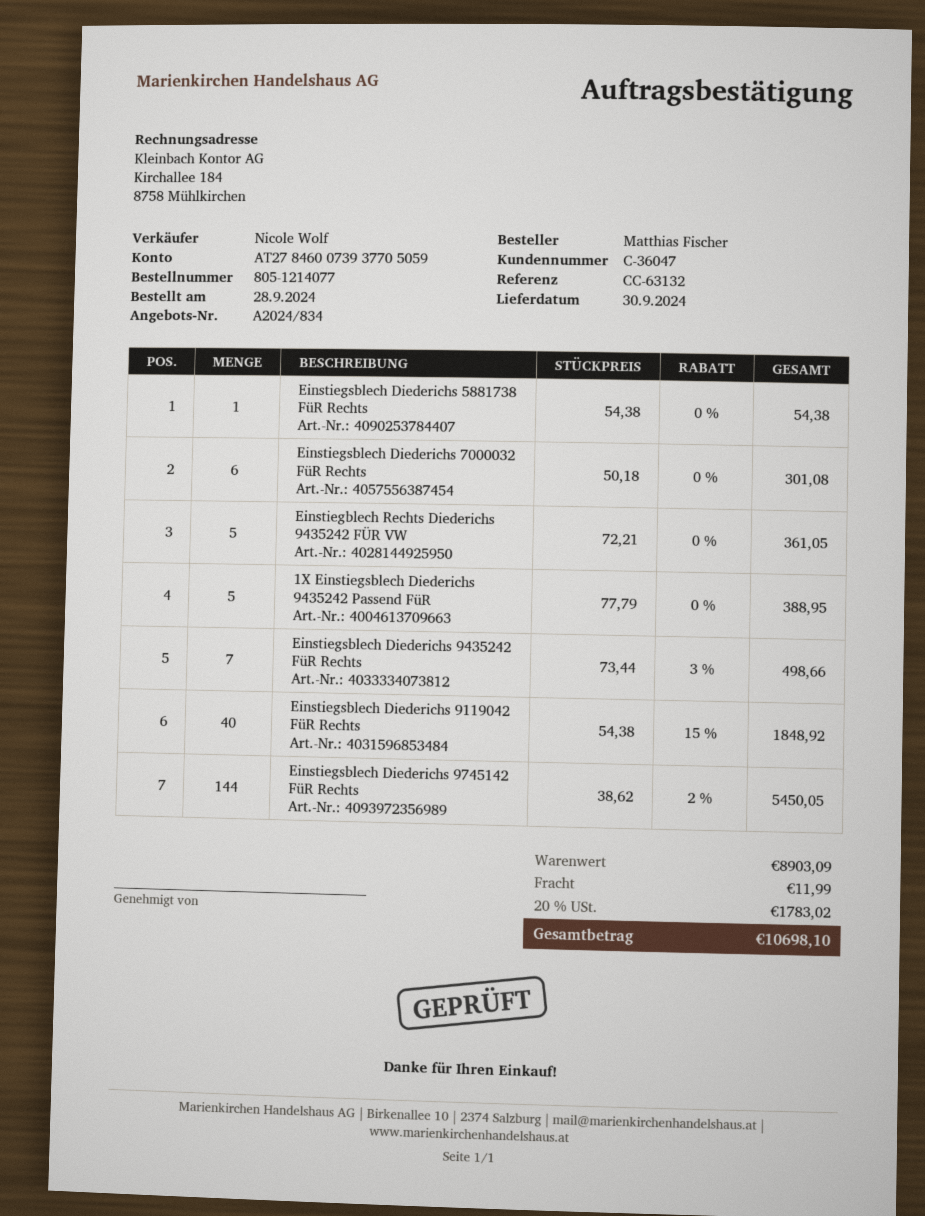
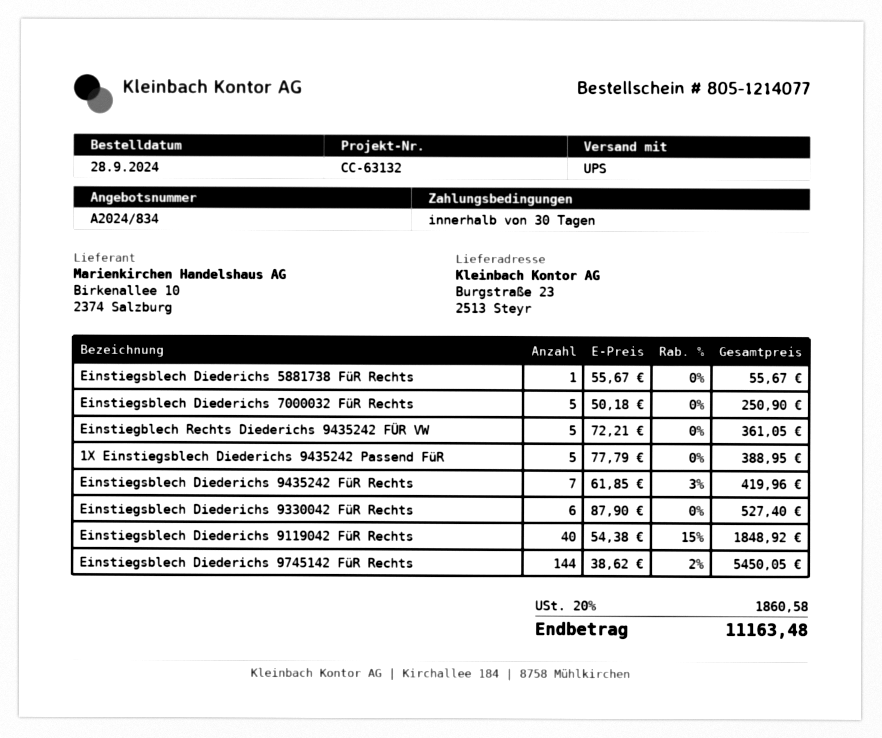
Einstiegsblech Diederichs 5881738 FüR Rechts: 1 x 54.38 = 54.38 -> 1 x 55.67 = 55.67
Einstiegsblech Diederichs 7000032 FüR Rechts: 6 x 50.18 = 301.08 -> 5 x 50.18 = 250.90
Einstiegsblech Diederichs 9435242 FüR Rechts: 7 x 73.44 - 3% = 498.66 -> 7 x 61.85 - 3% = 419.96
Einstiegsblech Diederichs 9330042 FüR Rechts: none -> 6 x 87.90 = 527.40
shipping: 11.99 -> none
tax: 20% = 1783.02 -> 20% = 1860.58
total: 10698.10 -> 11163.48

